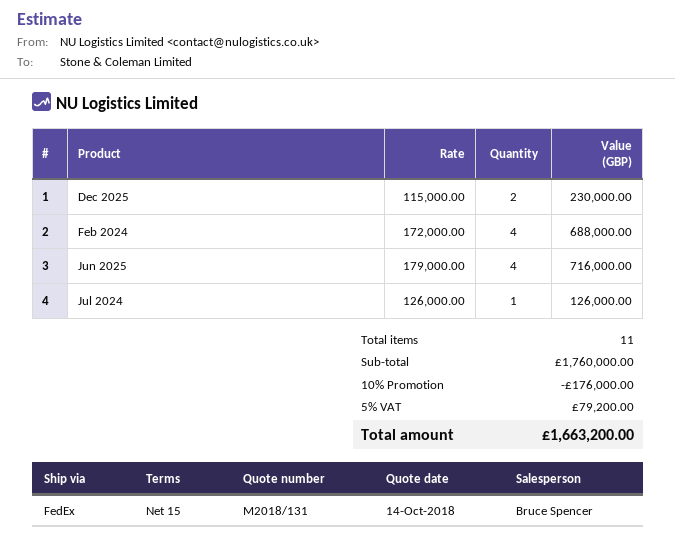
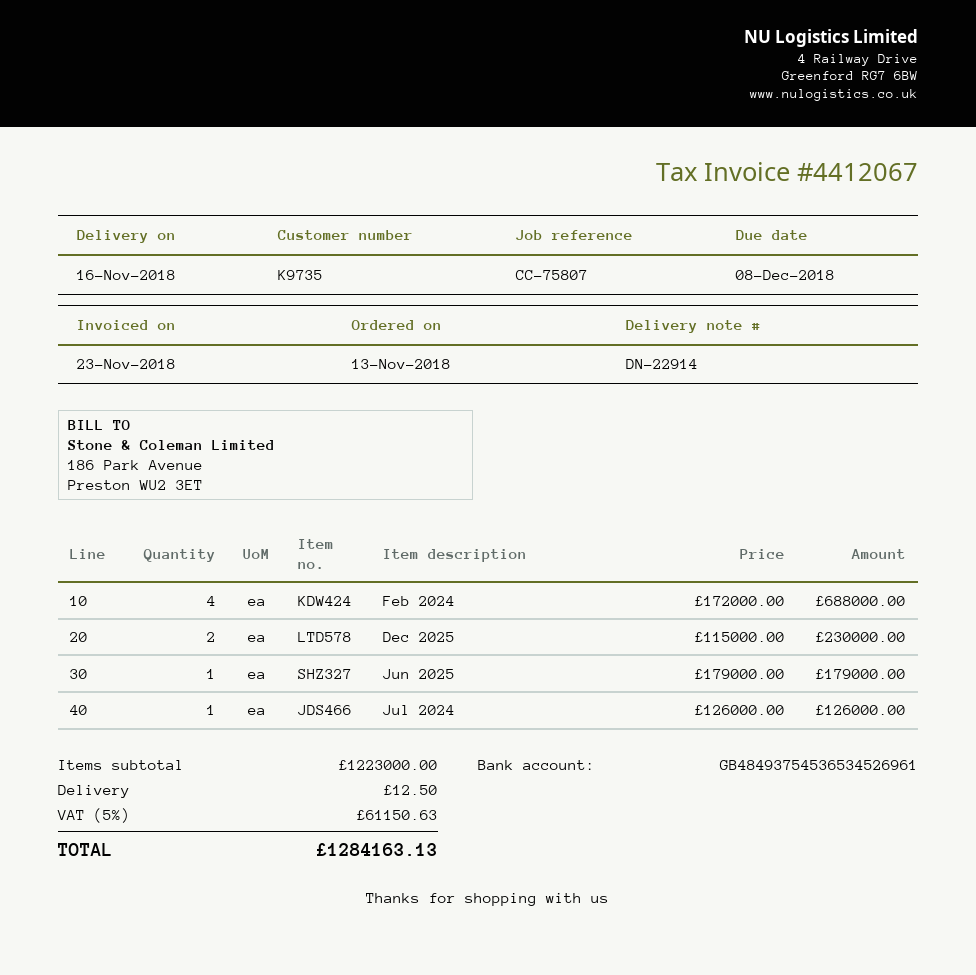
Jun 2025: 4 x 179000.00 = 716000.00 -> 1 x 179000.00 = 179000.00
subtotal: 1760000.00 -> 1223000.00
discount: 10% = 176000.00 -> none
shipping: none -> 12.50
tax: 5% = 79200.00 -> 5% = 61150.63
total: 1663200.00 -> 1284163.13

